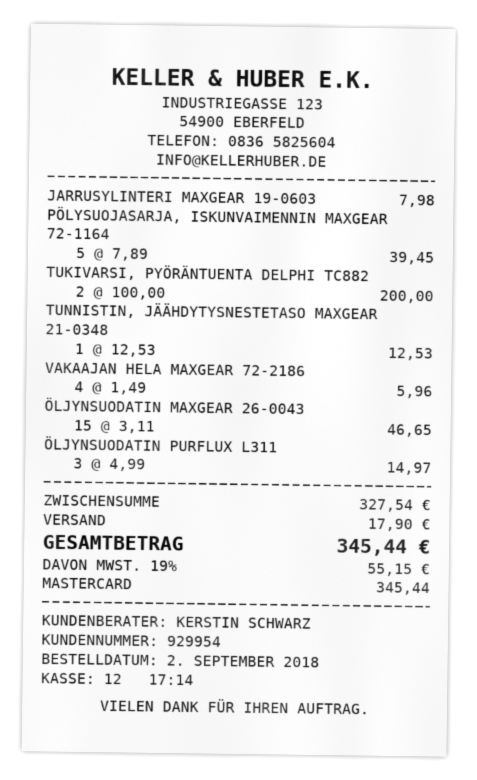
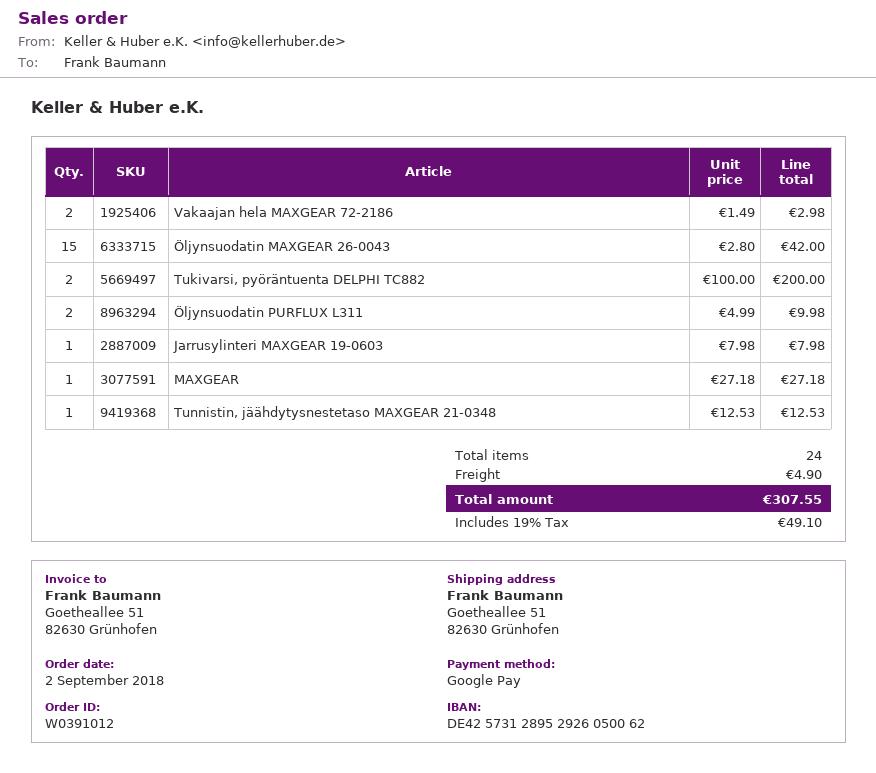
payment method: Mastercard -> Google Pay
PÖLYSUOJASARJA, ISKUNVAIMENNIN MAXGEAR 72-1164: 5 x 7.89 = 39.45 -> none
VAKAAJAN HELA MAXGEAR 72-2186: 4 x 1.49 = 5.96 -> 2 x 1.49 = 2.98
ÖLJYNSUODATIN MAXGEAR 26-0043: 15 x 3.11 = 46.65 -> 15 x 2.80 = 42.00
ÖLJYNSUODATIN PURFLUX L311: 3 x 4.99 = 14.97 -> 2 x 4.99 = 9.98
MAXGEAR: none -> 1 x 27.18 = 27.18
shipping: 17.90 -> 4.90
tax: 19% = 55.15 -> 19% = 49.10
total: 345.44 -> 307.55

